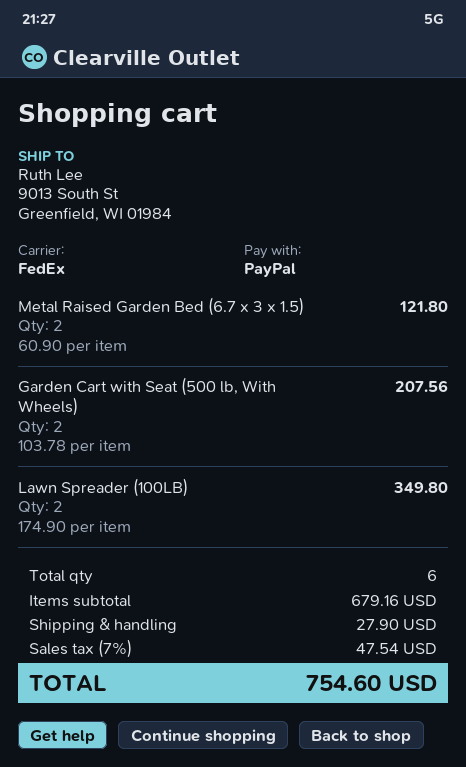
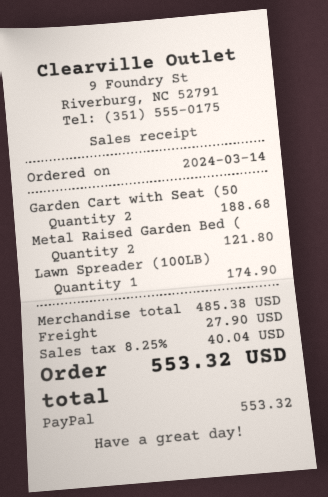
Garden Cart with Seat (500 lb, With Wheels): 2 for 207.56 -> 2 for 188.68
Lawn Spreader (100LB): 2 for 349.80 -> 1 for 174.90
subtotal: 679.16 -> 485.38
tax: 7% = 47.54 -> 8.25% = 40.04
total: 754.60 -> 553.32

